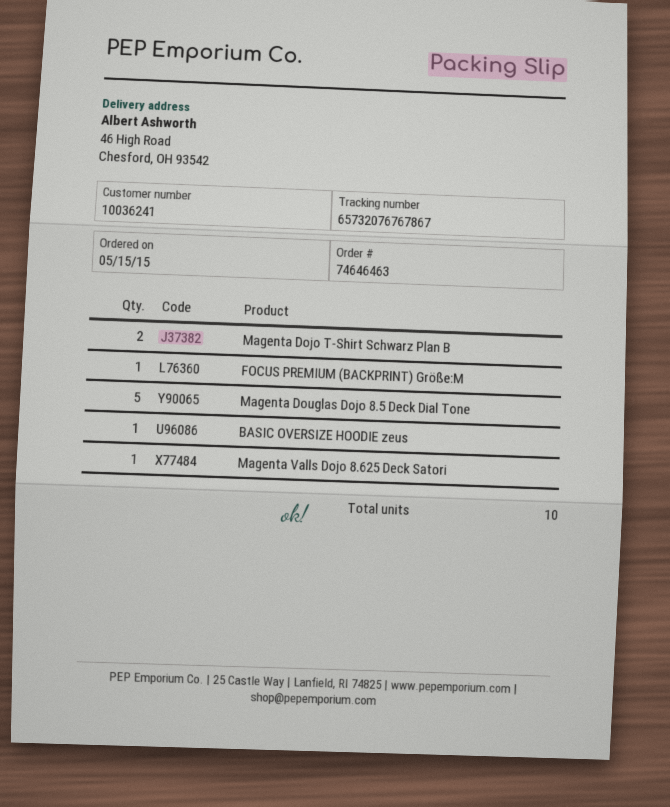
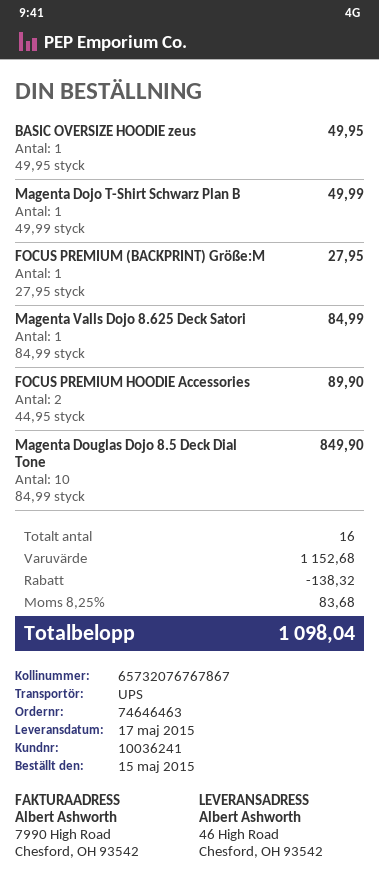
Magenta Dojo T-Shirt Schwarz Plan B: 2 -> 1
Magenta Douglas Dojo 8.5 Deck Dial Tone: 5 -> 10
FOCUS PREMIUM HOODIE Accessories: none -> 2
total quantity: 10 -> 16

